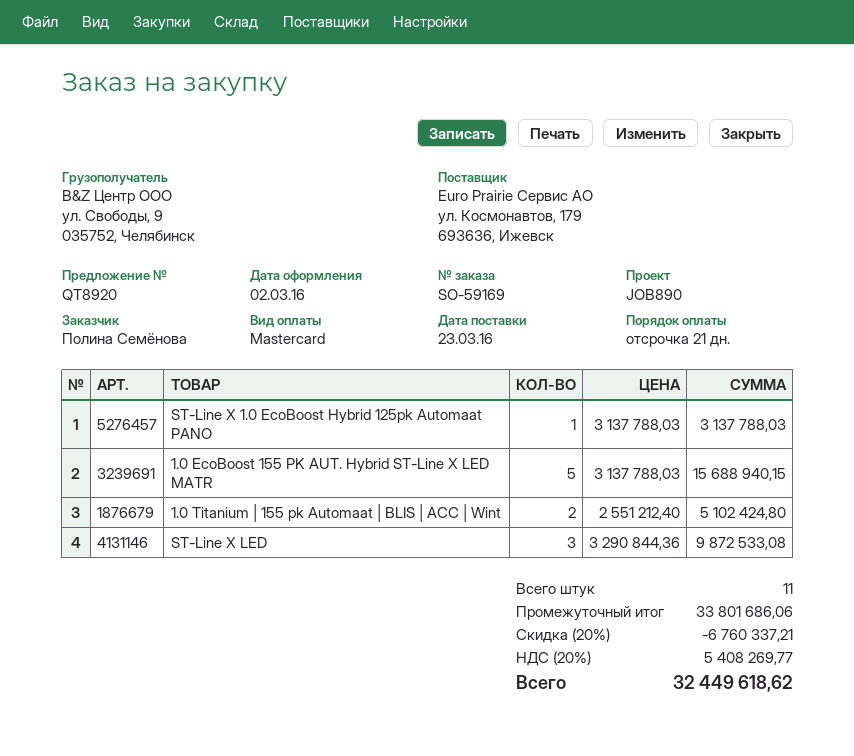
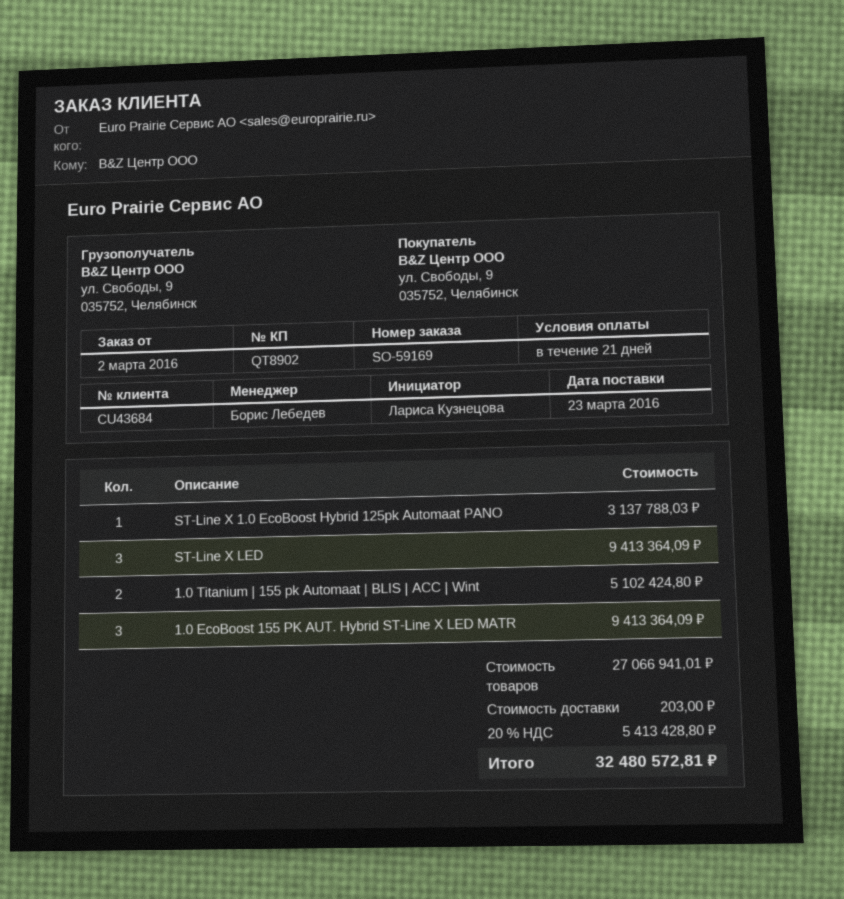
quote number: QT8920 -> QT8902
ordered by: Полина Семёнова -> Лариса Кузнецова
1.0 EcoBoost 155 PK AUT. Hybrid ST-Line X LED MATR: 5 for 15688940.15 -> 3 for 9413364.09
ST-Line X LED: 3 for 9872533.08 -> 3 for 9413364.09
subtotal: 33801686.06 -> 27066941.01
discount: 20% = 6760337.21 -> none
shipping: none -> 203.00
tax: 20% = 5408269.77 -> 20% = 5413428.80
total: 32449618.62 -> 32480572.81

